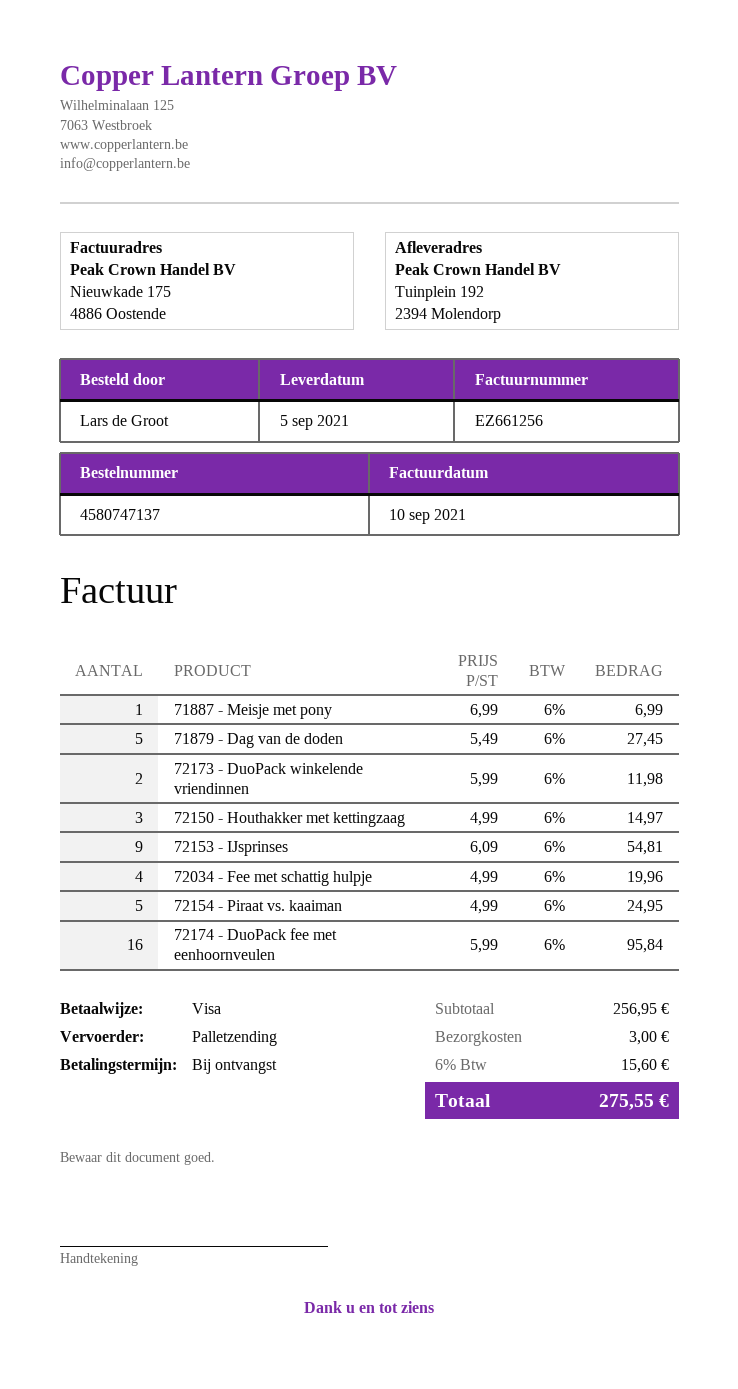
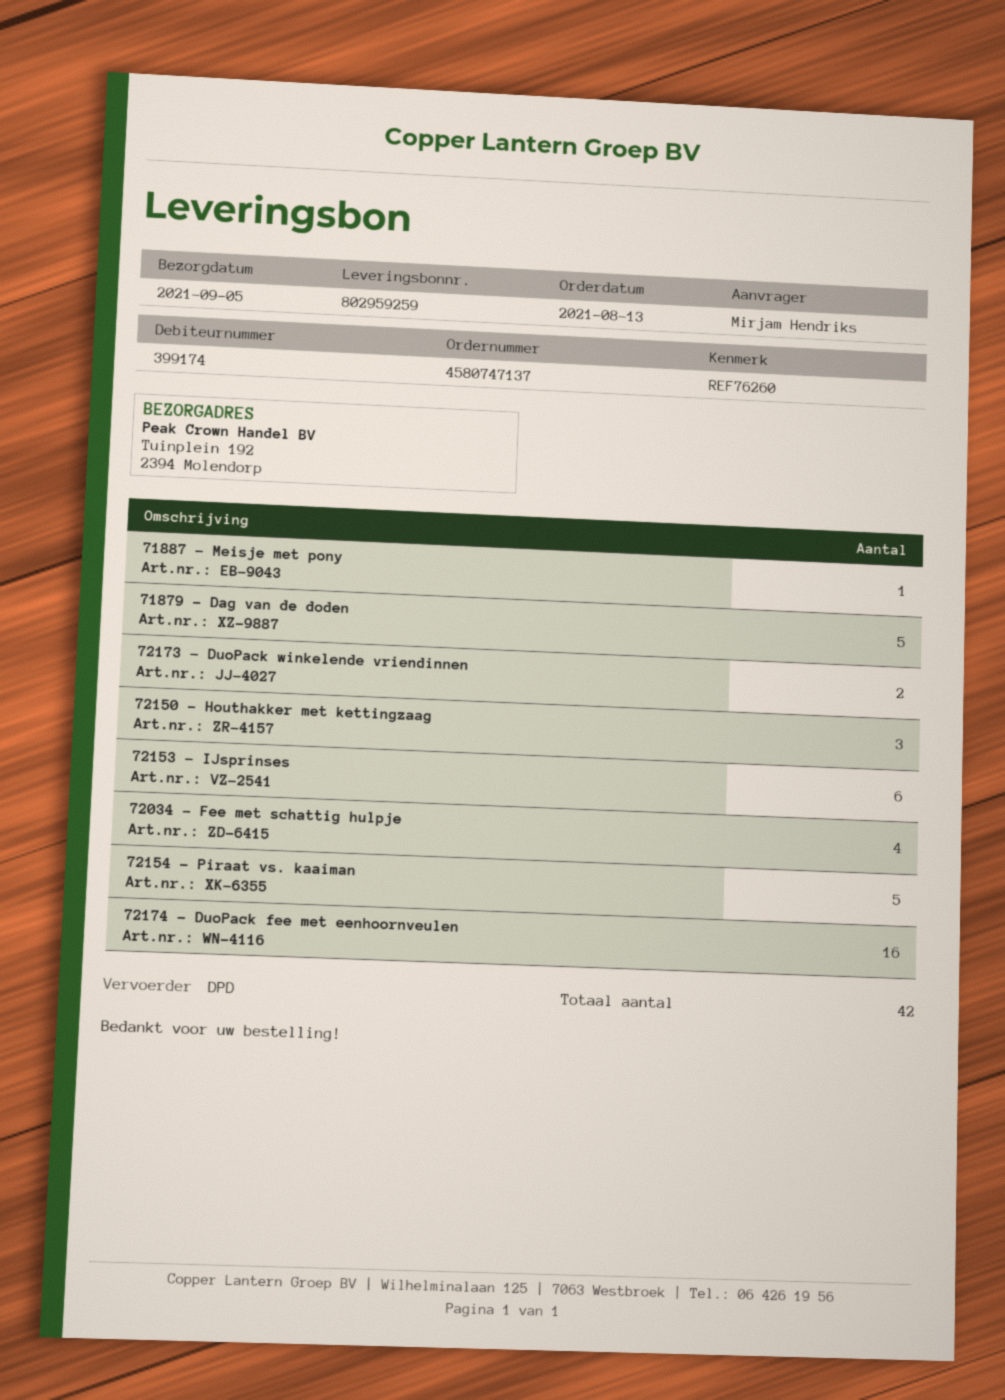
ordered by: Lars de Groot -> Mirjam Hendriks
shipping method: pallet freight -> DPD
72153 - IJsprinses: 9 -> 6

